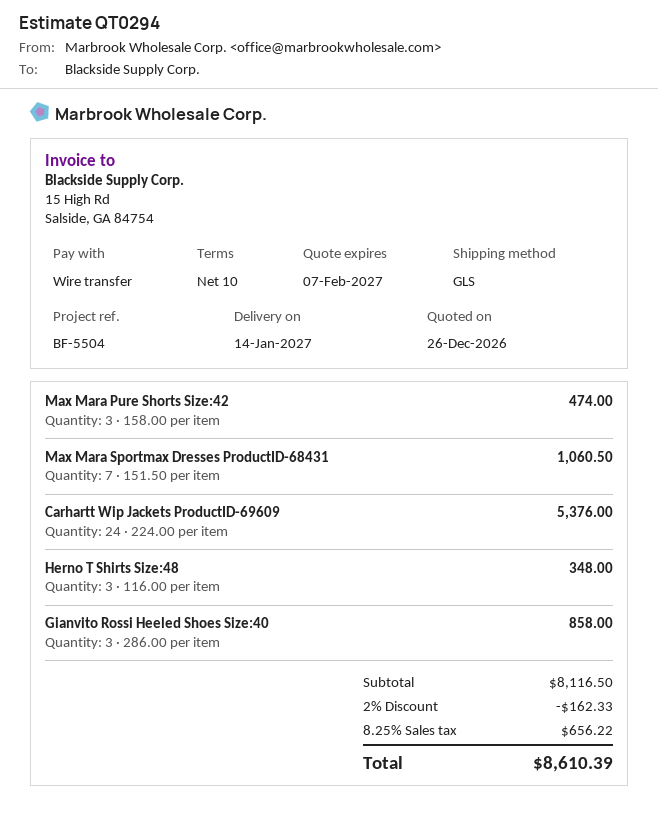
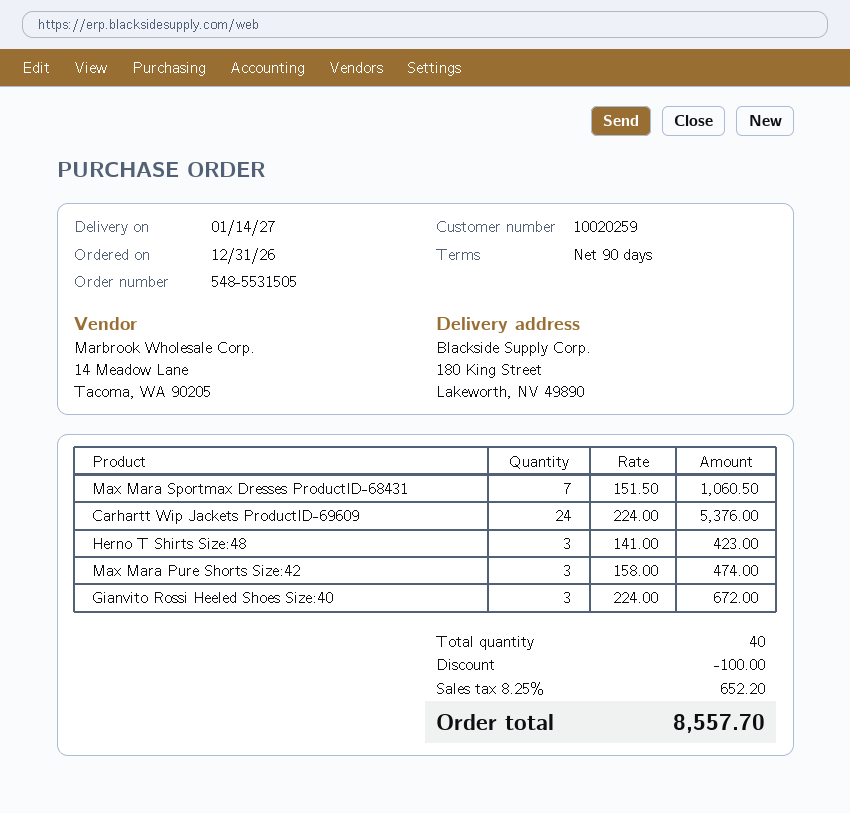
payment terms: 10 days -> 90 days
Herno T Shirts Size:48: 3 x 116.00 = 348.00 -> 3 x 141.00 = 423.00
Gianvito Rossi Heeled Shoes Size:40: 3 x 286.00 = 858.00 -> 3 x 224.00 = 672.00
discount: 162.33 -> 100.00
tax: 8.25% = 656.22 -> 8.25% = 652.20
total: 8610.39 -> 8557.70

